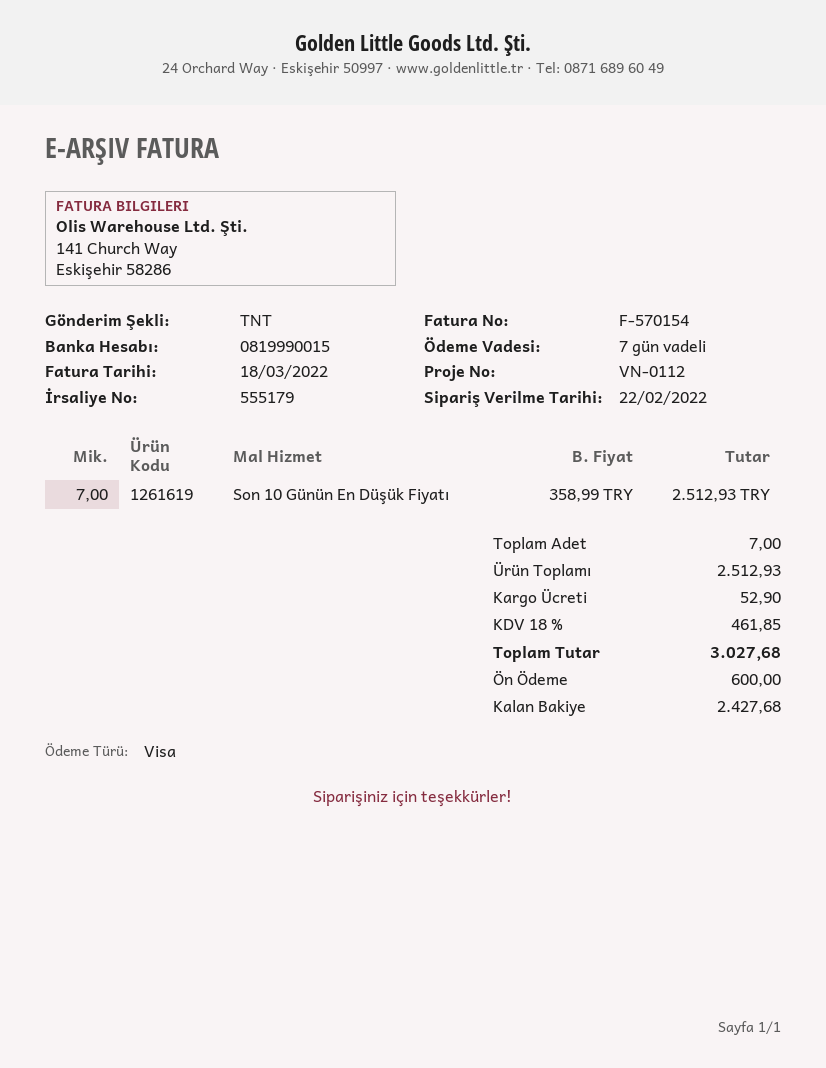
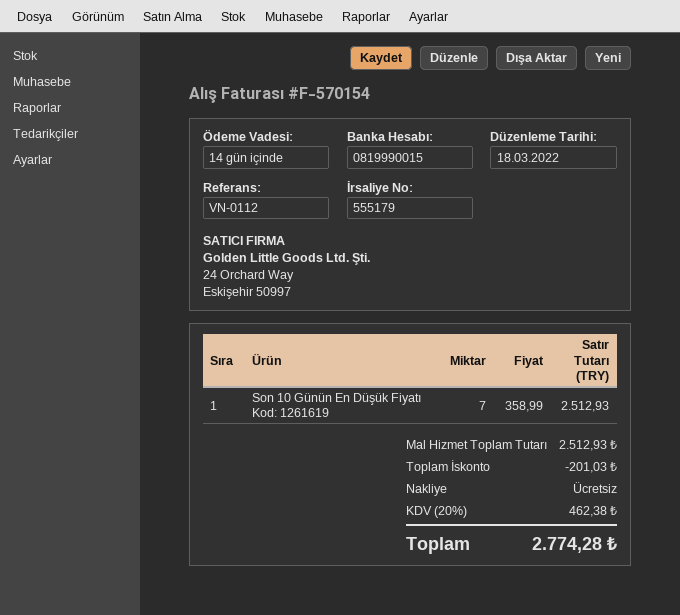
payment terms: 7 days -> 14 days
discount: none -> 201.03
shipping: 52.90 -> 0.00
tax: 18% = 461.85 -> 20% = 462.38
total: 3027.68 -> 2774.28

